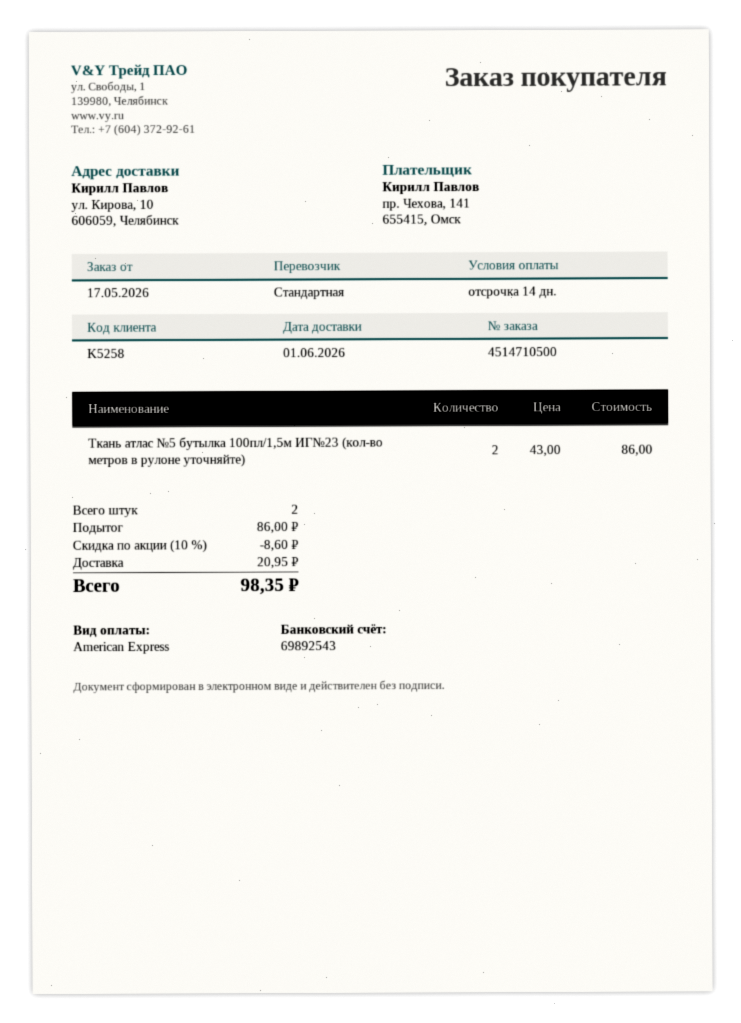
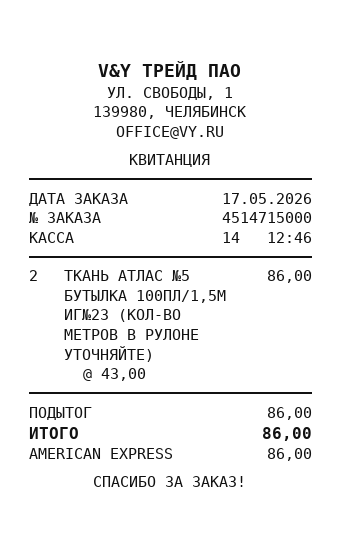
order number: 4514710500 -> 4514715000
discount: 10% = 8.60 -> none
shipping: 20.95 -> none
total: 98.35 -> 86.00

